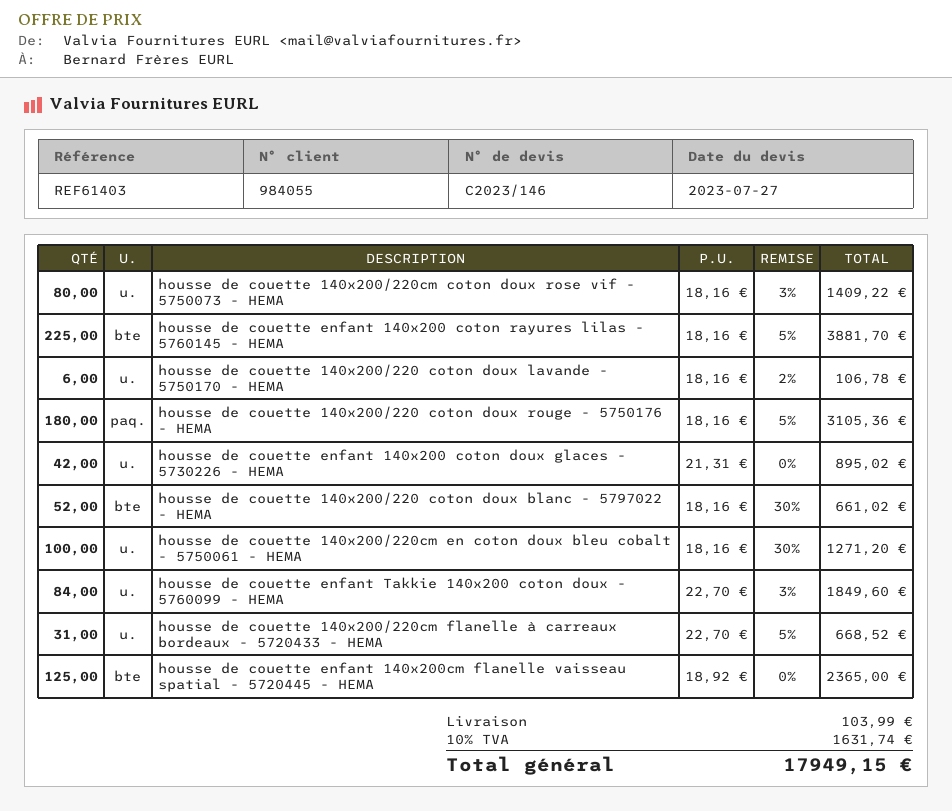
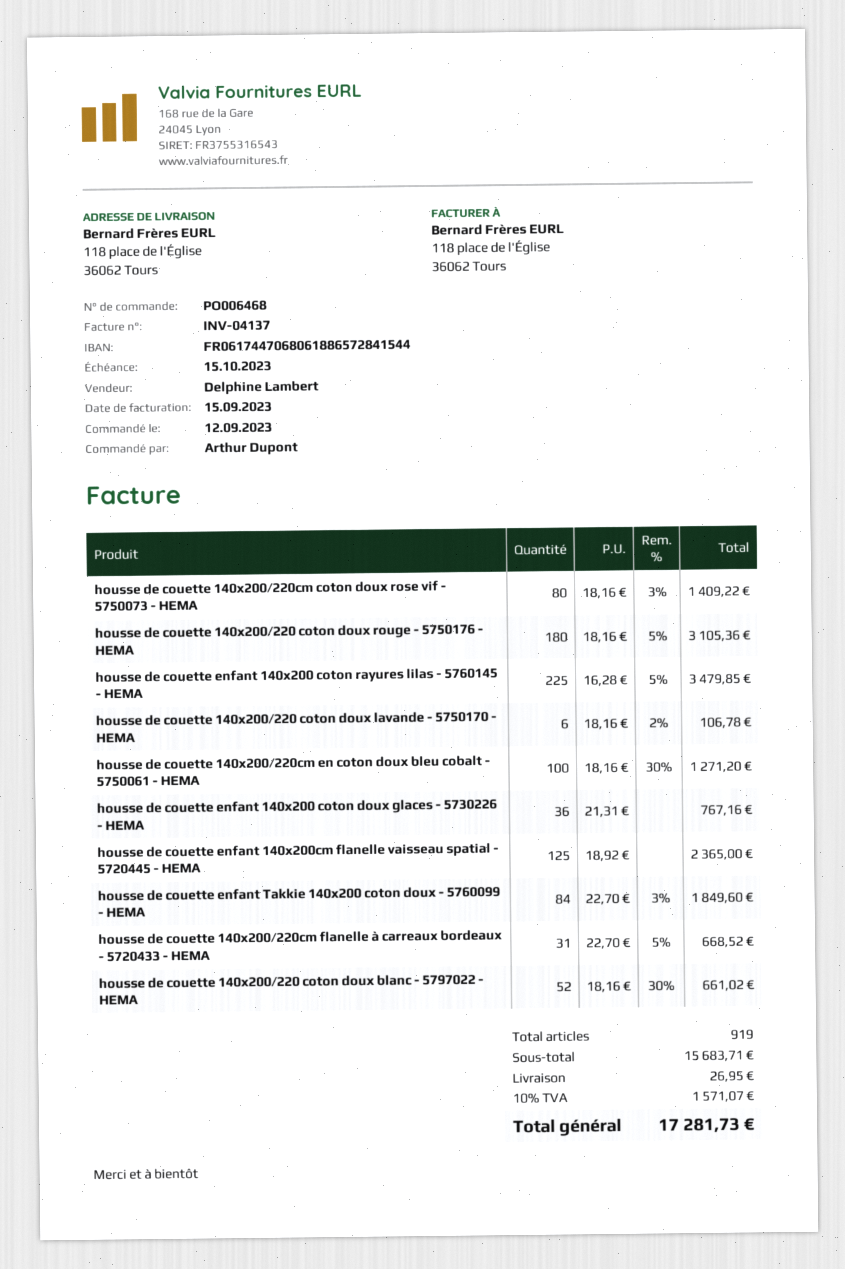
housse de couette enfant 140x200 coton rayures lilas - 5760145 - HEMA: 225 x 18.16 - 5% = 3881.70 -> 225 x 16.28 - 5% = 3479.85
housse de couette enfant 140x200 coton doux glaces - 5730226 - HEMA: 42 x 21.31 = 895.02 -> 36 x 21.31 = 767.16
shipping: 103.99 -> 26.95
tax: 10% = 1631.74 -> 10% = 1571.07
total: 17949.15 -> 17281.73

